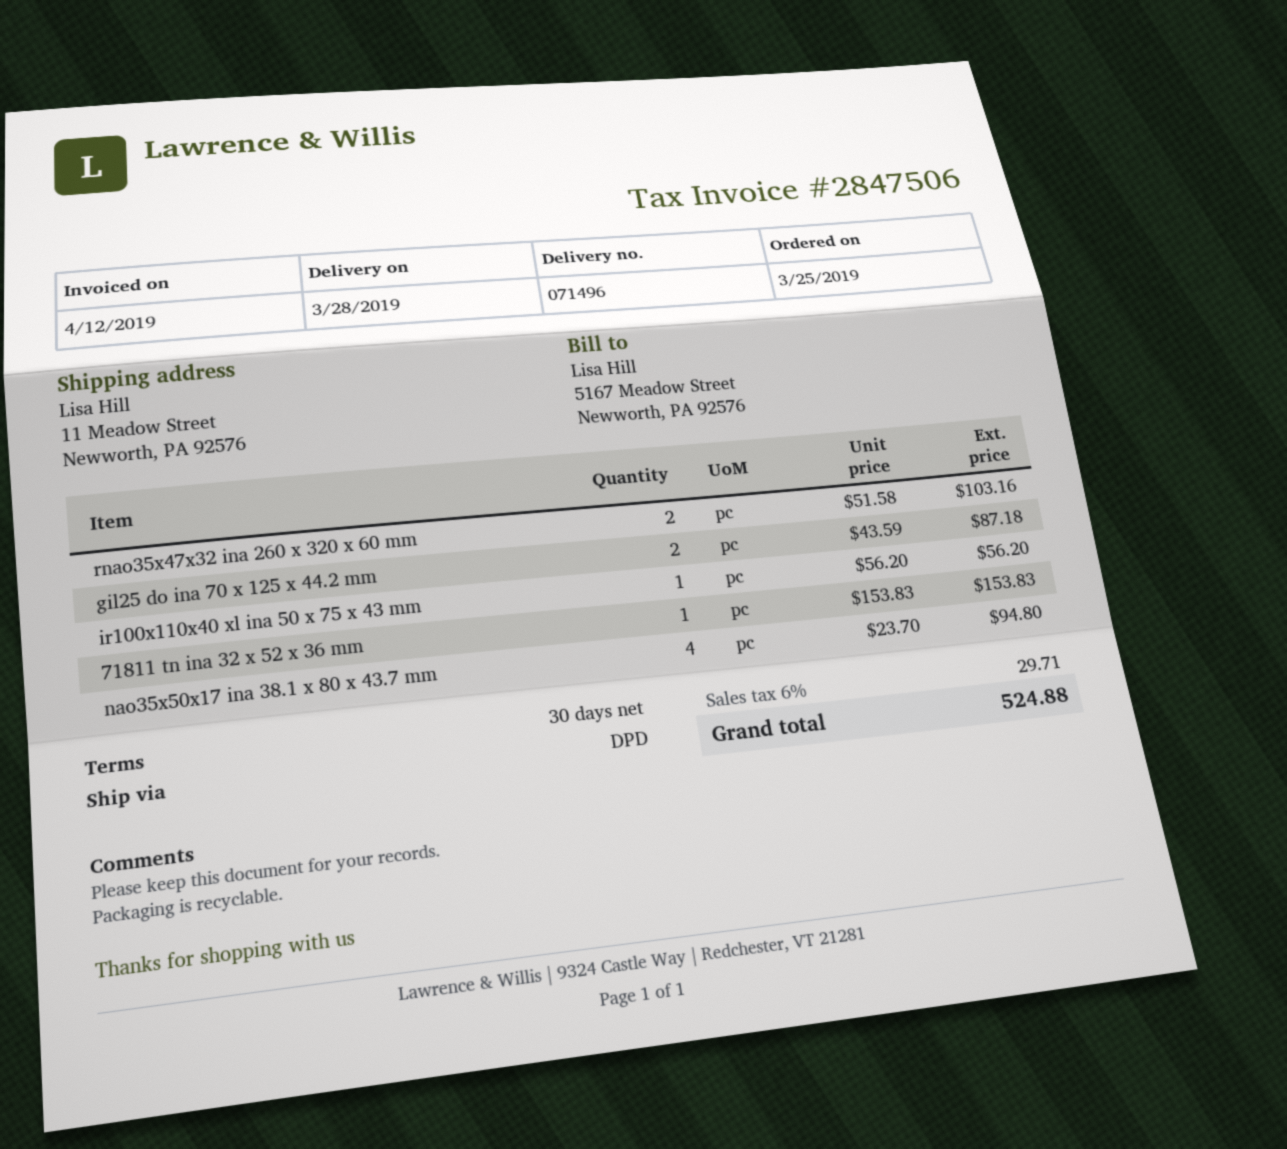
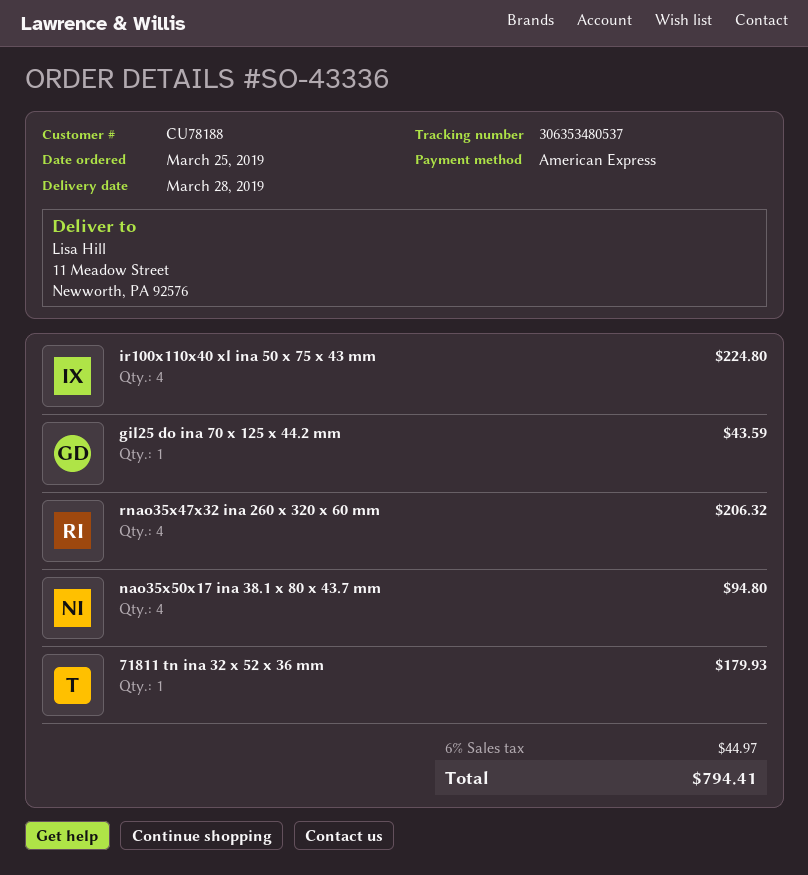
rnao35x47x32 ina 260 x 320 x 60 mm: 2 for 103.16 -> 4 for 206.32
gil25 do ina 70 x 125 x 44.2 mm: 2 for 87.18 -> 1 for 43.59
ir100x110x40 xl ina 50 x 75 x 43 mm: 1 for 56.20 -> 4 for 224.80
71811 tn ina 32 x 52 x 36 mm: 1 for 153.83 -> 1 for 179.93
tax: 6% = 29.71 -> 6% = 44.97
total: 524.88 -> 794.41

